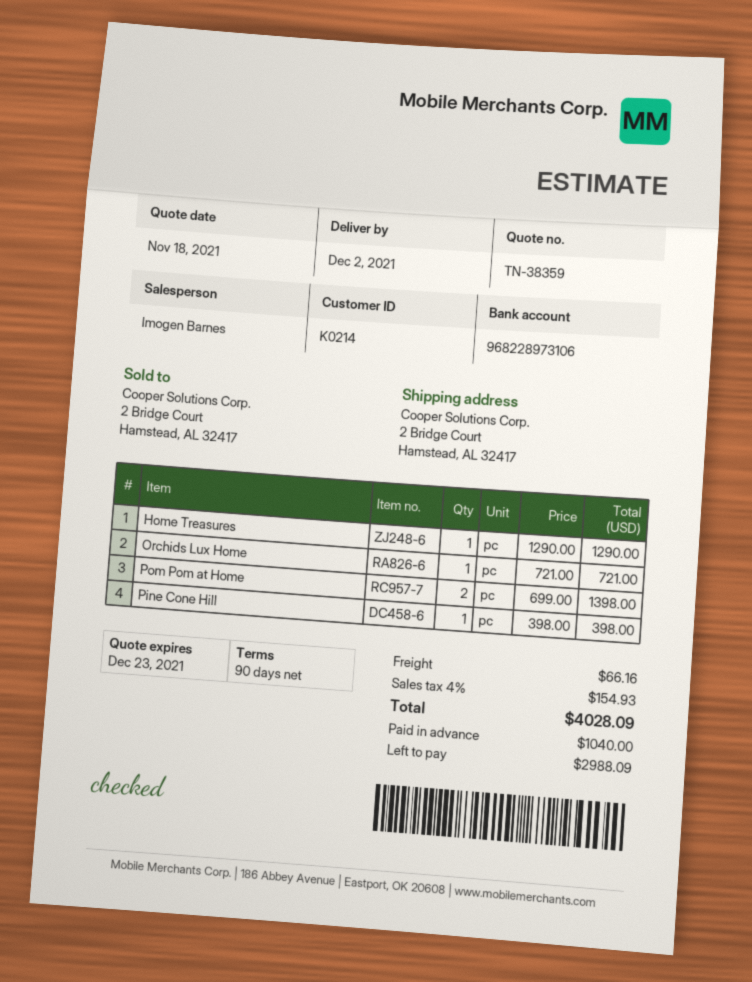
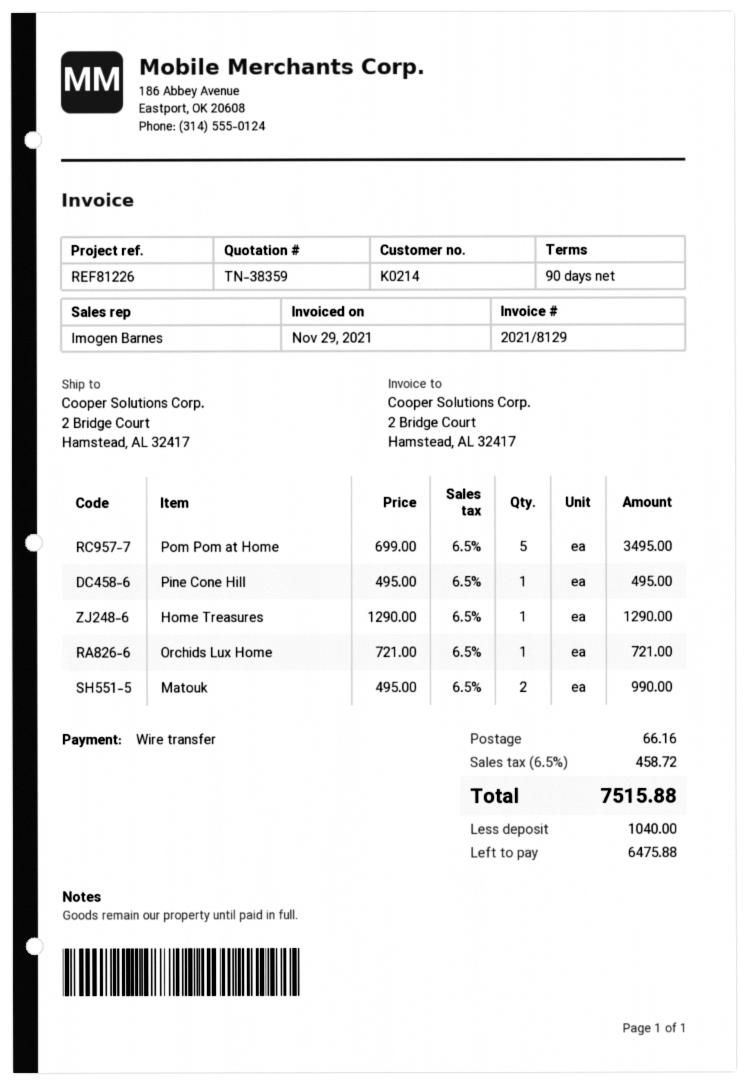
Pom Pom at Home: 2 x 699.00 = 1398.00 -> 5 x 699.00 = 3495.00
Pine Cone Hill: 1 x 398.00 = 398.00 -> 1 x 495.00 = 495.00
Matouk: none -> 2 x 495.00 = 990.00
tax: 4% = 154.93 -> 6.5% = 458.72
total: 4028.09 -> 7515.88
balance: 2988.09 -> 6475.88

